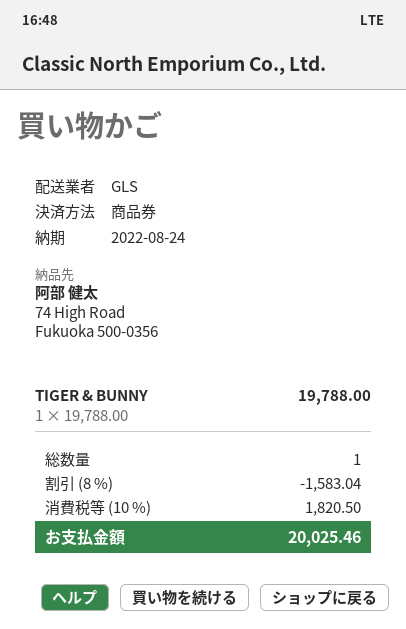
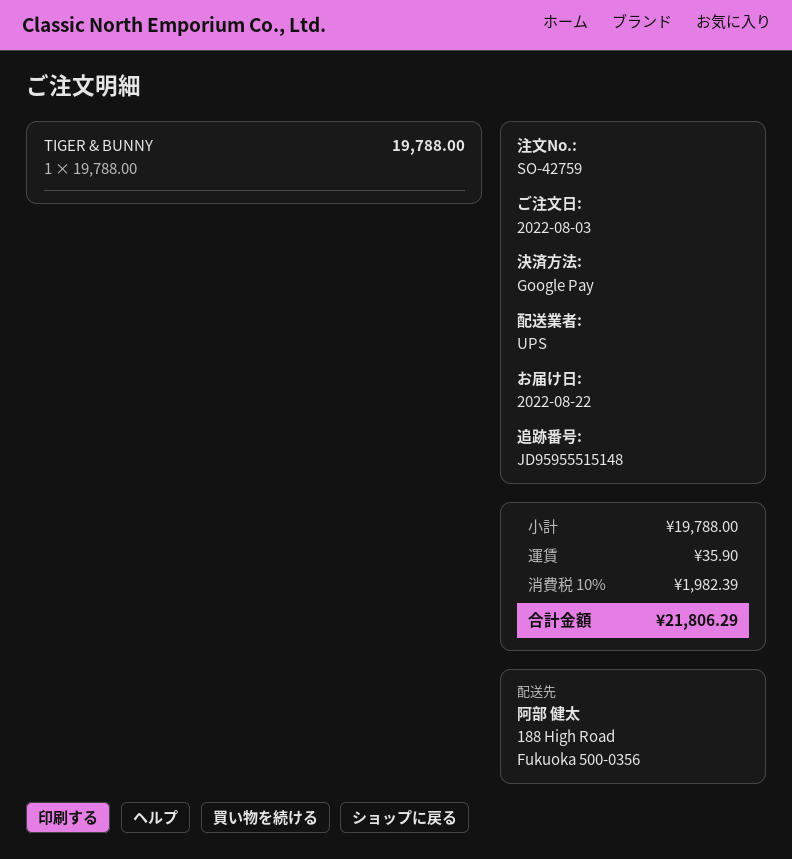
delivery date: 2022-08-24 -> 2022-08-22
payment method: gift card -> Google Pay
shipping method: GLS -> UPS
ship to: 74 High Road, Fukuoka 500-0356 -> 188 High Road, Fukuoka 500-0356
discount: 8% = 1583.04 -> none
shipping: none -> 35.90
tax: 10% = 1820.50 -> 10% = 1982.39
total: 20025.46 -> 21806.29

